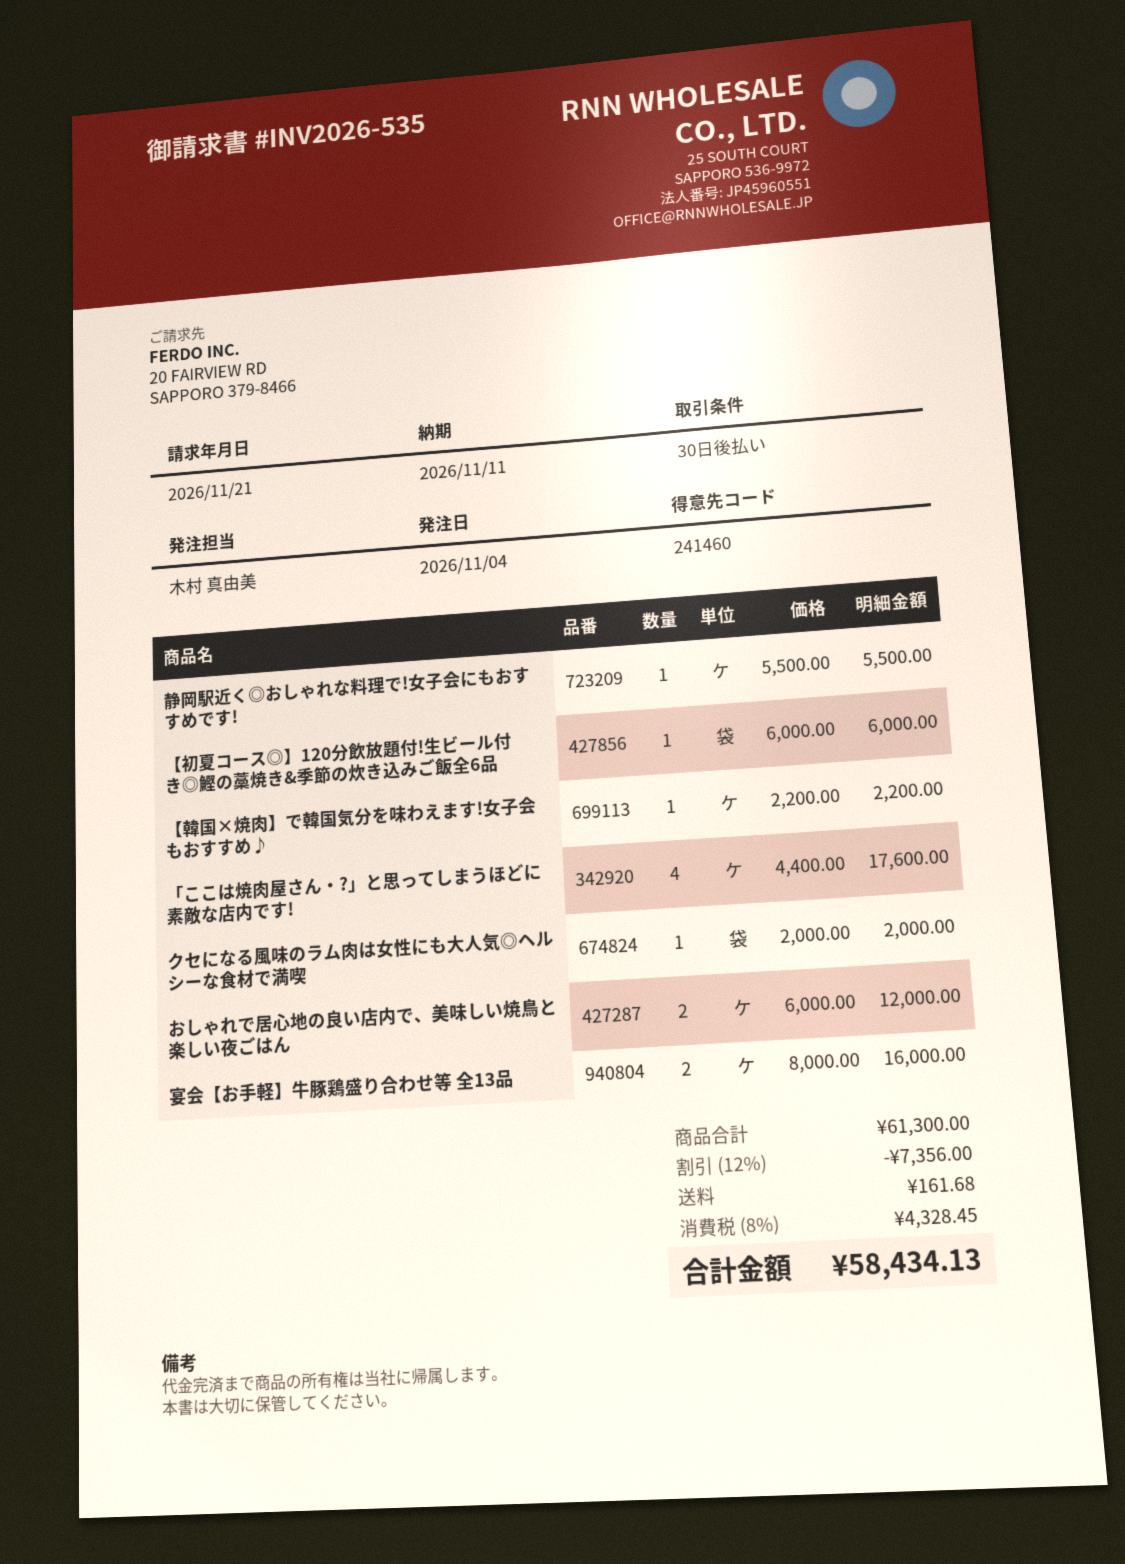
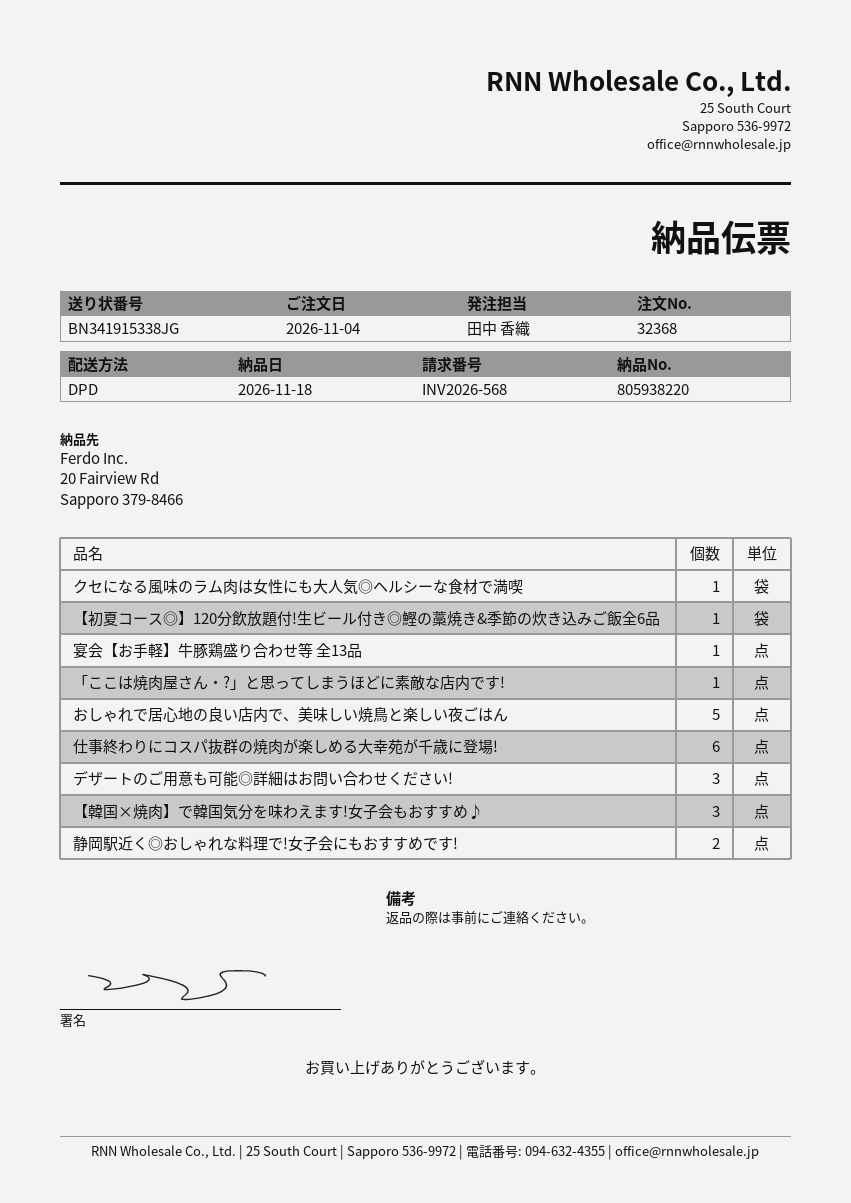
delivery date: 2026-11-11 -> 2026-11-18
invoice number: INV2026-535 -> INV2026-568
ordered by: 木村 真由美 -> 田中 香織
静岡駅近く◎おしゃれな料理で!女子会にもおすすめです!: 1 -> 2
【韓国×焼肉】で韓国気分を味わえます!女子会もおすすめ♪: 1 -> 3
「ここは焼肉屋さん・?」と思ってしまうほどに素敵な店内です!: 4 -> 1
おしゃれで居心地の良い店内で、美味しい焼鳥と楽しい夜ごはん: 2 -> 5
宴会【お手軽】牛豚鶏盛り合わせ等 全13品: 2 -> 1
仕事終わりにコスパ抜群の焼肉が楽しめる大幸苑が千歳に登場!: none -> 6
デザートのご用意も可能◎詳細はお問い合わせください!: none -> 3

